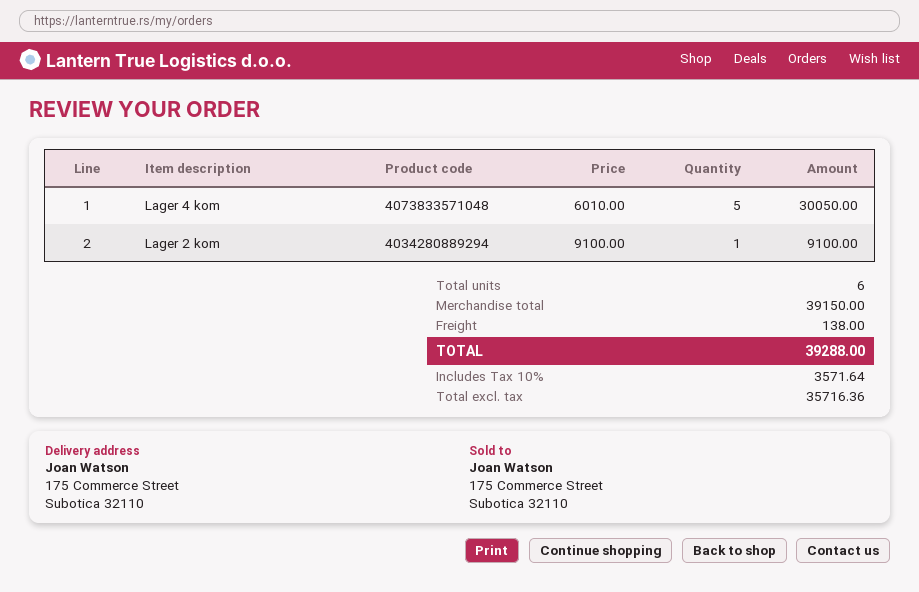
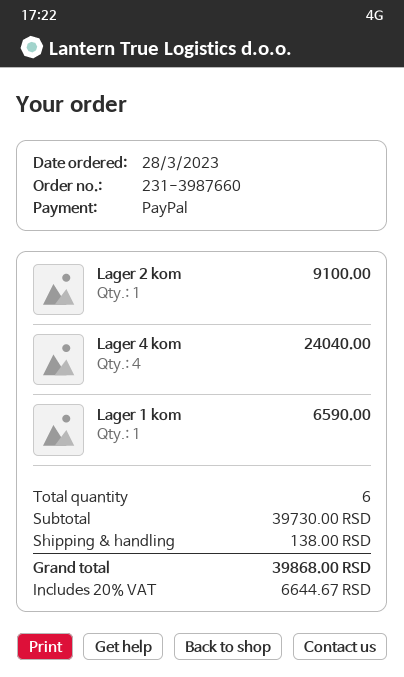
Lager 4 kom: 5 for 30050.00 -> 4 for 24040.00
Lager 1 kom: none -> 1 for 6590.00
subtotal: 39150.00 -> 39730.00
tax: 10% = 3571.64 -> 20% = 6644.67
total: 39288.00 -> 39868.00

